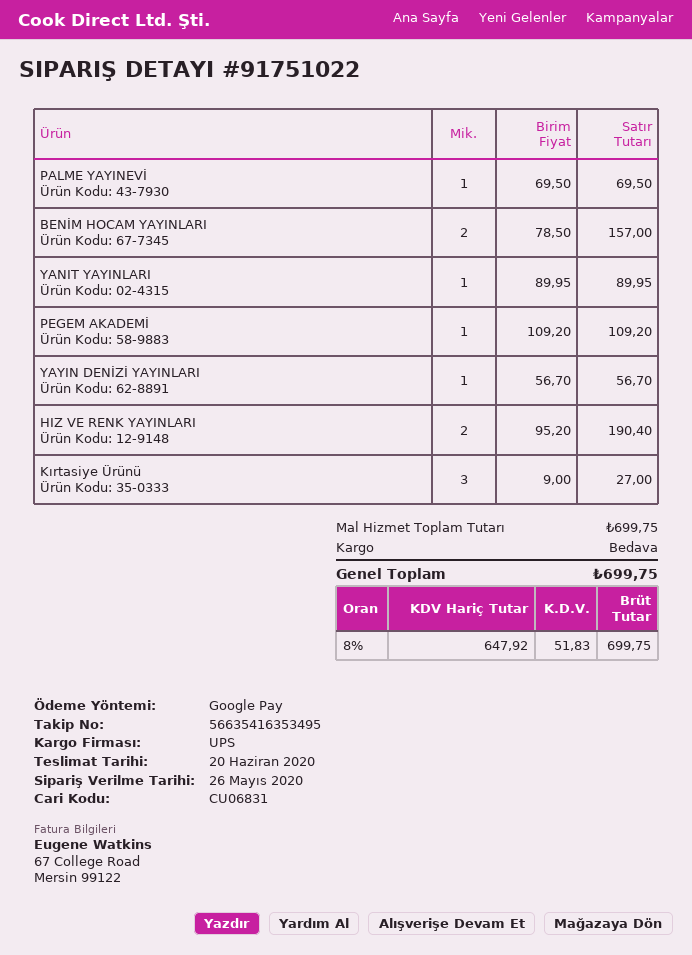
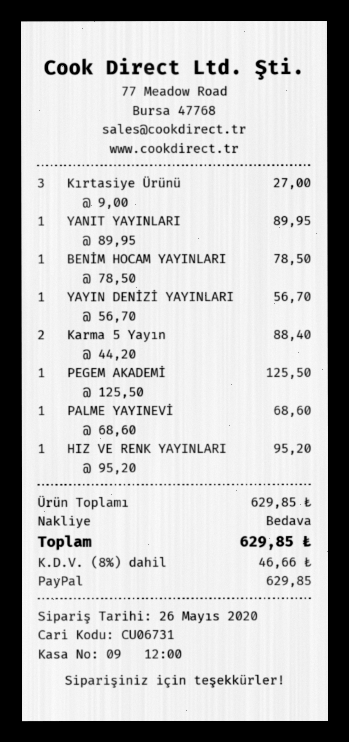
customer number: CU06831 -> CU06731
payment method: Google Pay -> PayPal
PALME YAYINEVİ: 1 x 69.50 = 69.50 -> 1 x 68.60 = 68.60
BENİM HOCAM YAYINLARI: 2 x 78.50 = 157.00 -> 1 x 78.50 = 78.50
PEGEM AKADEMİ: 1 x 109.20 = 109.20 -> 1 x 125.50 = 125.50
HIZ VE RENK YAYINLARI: 2 x 95.20 = 190.40 -> 1 x 95.20 = 95.20
Karma 5 Yayın: none -> 2 x 44.20 = 88.40
subtotal: 699.75 -> 629.85
tax: 8% = 51.83 -> 8% = 46.66
total: 699.75 -> 629.85

